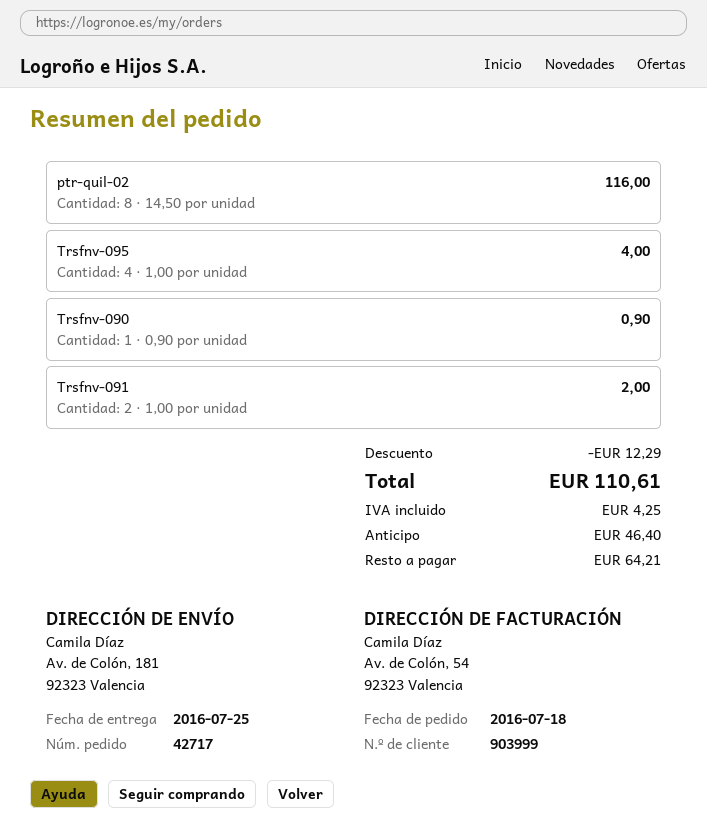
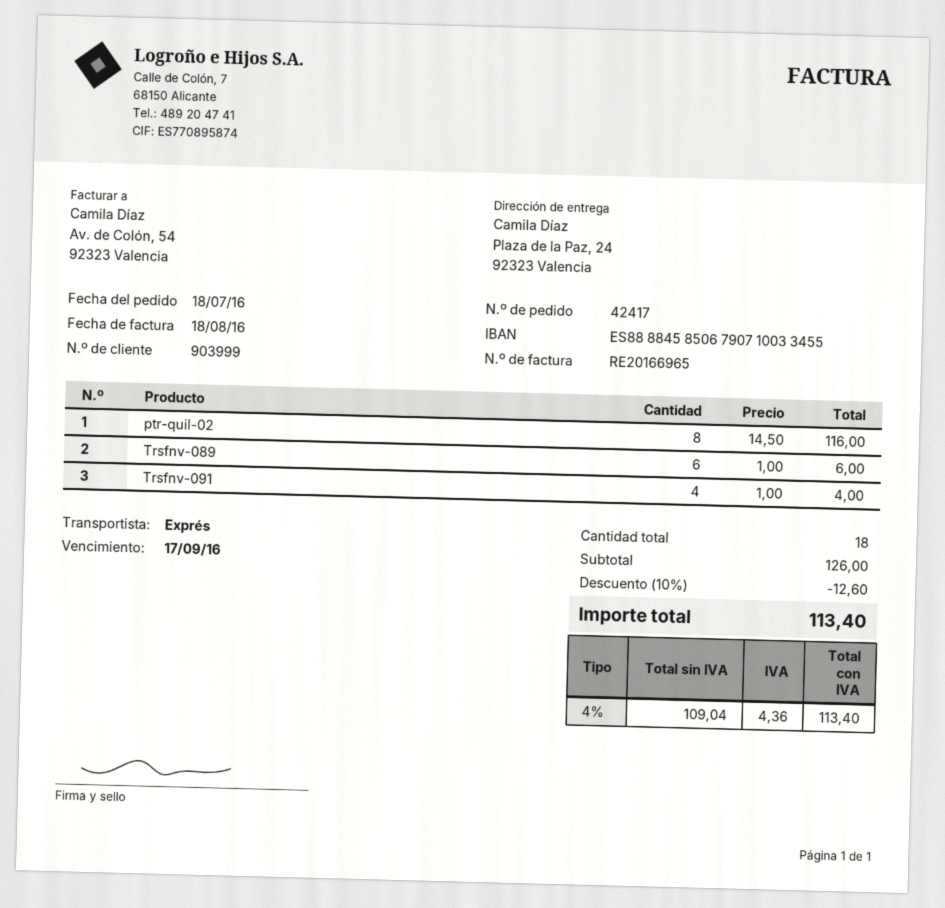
order number: 42717 -> 42417
ship to: Av. de Colón, 181, 92323 Valencia -> Plaza de la Paz, 24, 92323 Valencia
Trsfnv-095: 4 x 1.00 = 4.00 -> none
Trsfnv-090: 1 x 0.90 = 0.90 -> none
Trsfnv-091: 2 x 1.00 = 2.00 -> 4 x 1.00 = 4.00
Trsfnv-089: none -> 6 x 1.00 = 6.00
discount: 12.29 -> 12.60
tax: 4.25 -> 4.36
total: 110.61 -> 113.40

